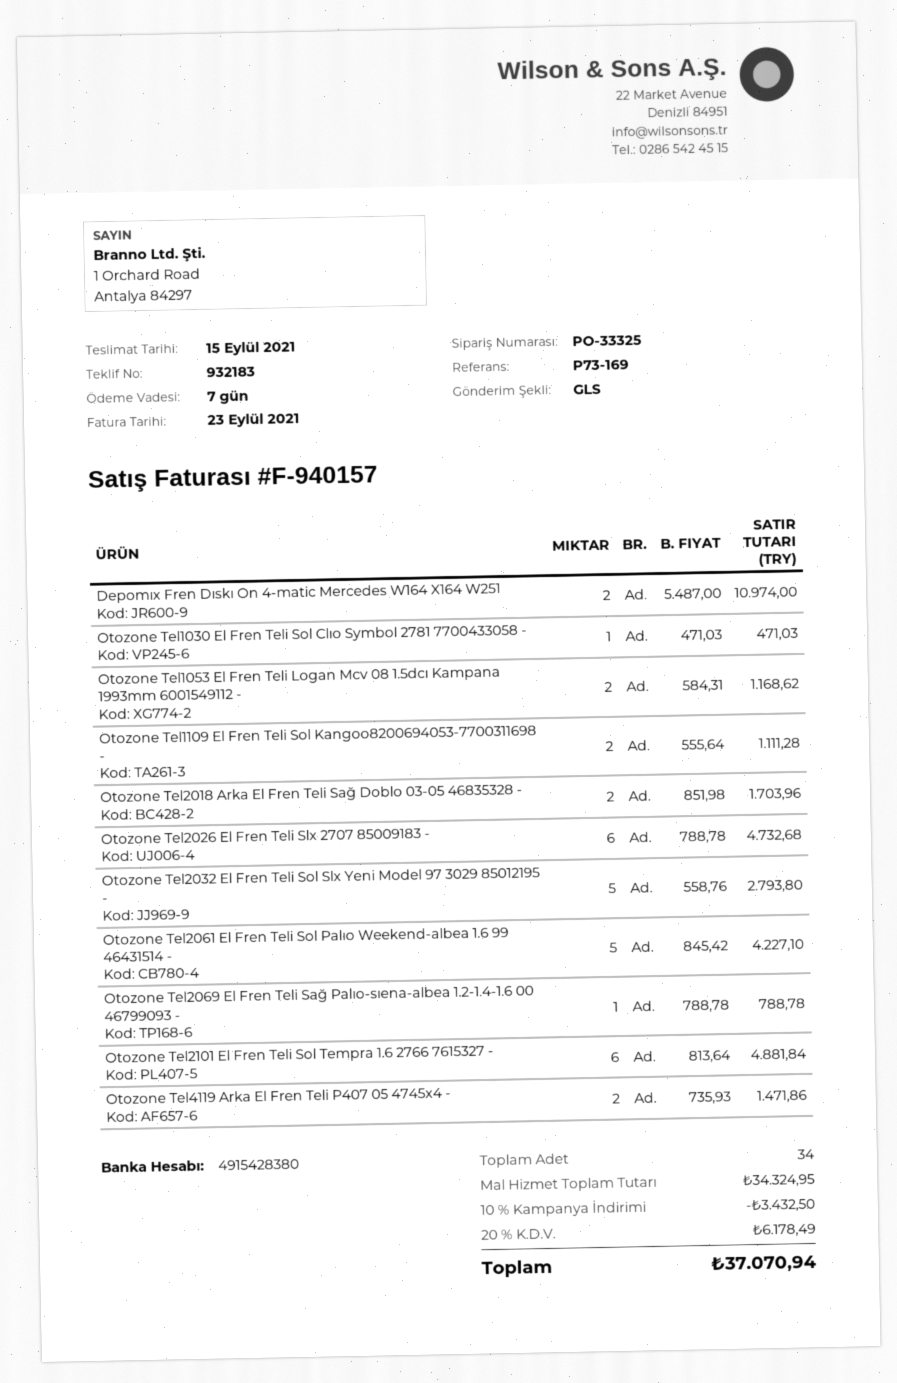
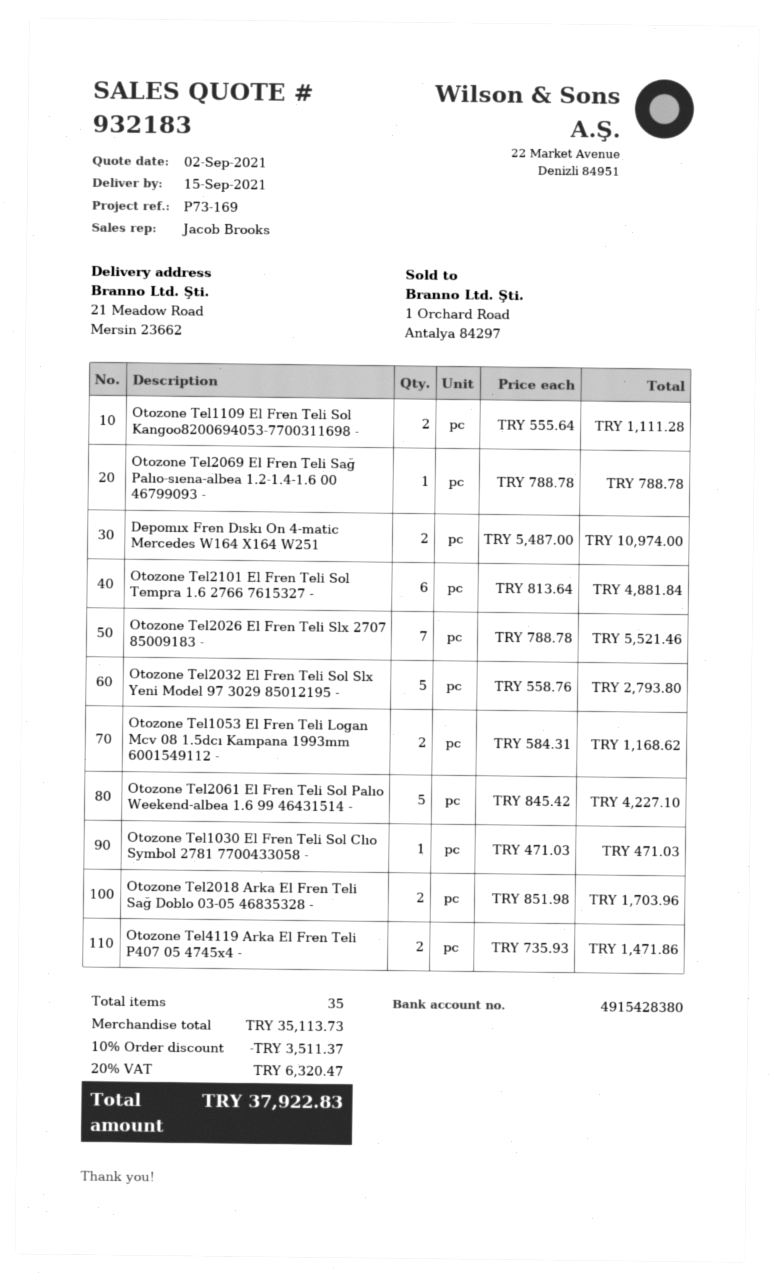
Otozone Tel2026 El Fren Teli Slx 2707 85009183 -: 6 x 788.78 = 4732.68 -> 7 x 788.78 = 5521.46
total quantity: 34 -> 35
subtotal: 34324.95 -> 35113.73
discount: 10% = 3432.50 -> 10% = 3511.37
tax: 20% = 6178.49 -> 20% = 6320.47
total: 37070.94 -> 37922.83

